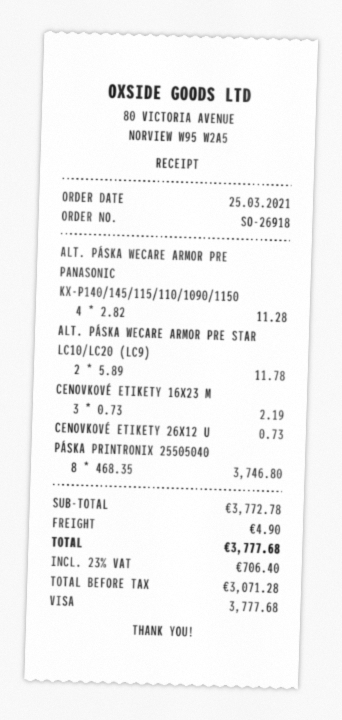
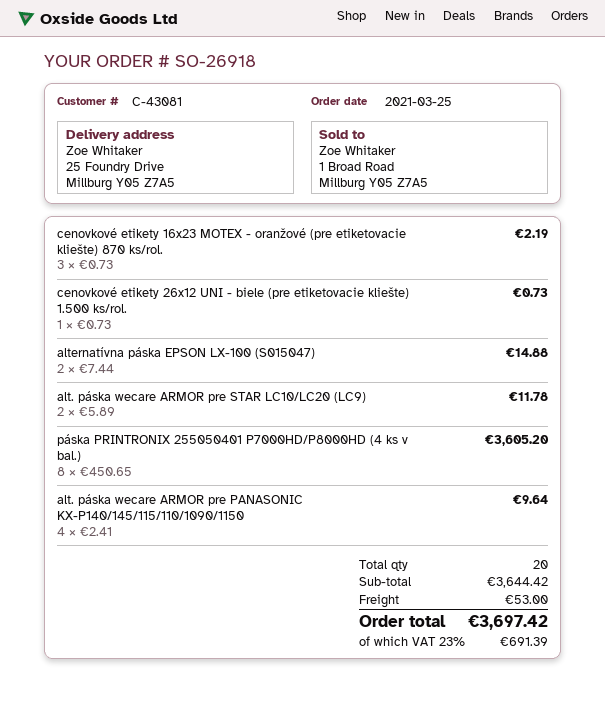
ALT. PÁSKA WECARE ARMOR PRE PANASONIC KX-P140/145/115/110/1090/1150: 4 x 2.82 = 11.28 -> 4 x 2.41 = 9.64
PÁSKA PRINTRONIX 25505040: 8 x 468.35 = 3746.80 -> 8 x 450.65 = 3605.20
alternatívna páska EPSON LX-100 (S015047): none -> 2 x 7.44 = 14.88
subtotal: 3772.78 -> 3644.42
shipping: 4.90 -> 53.00
tax: 23% = 706.40 -> 23% = 691.39
total: 3777.68 -> 3697.42

